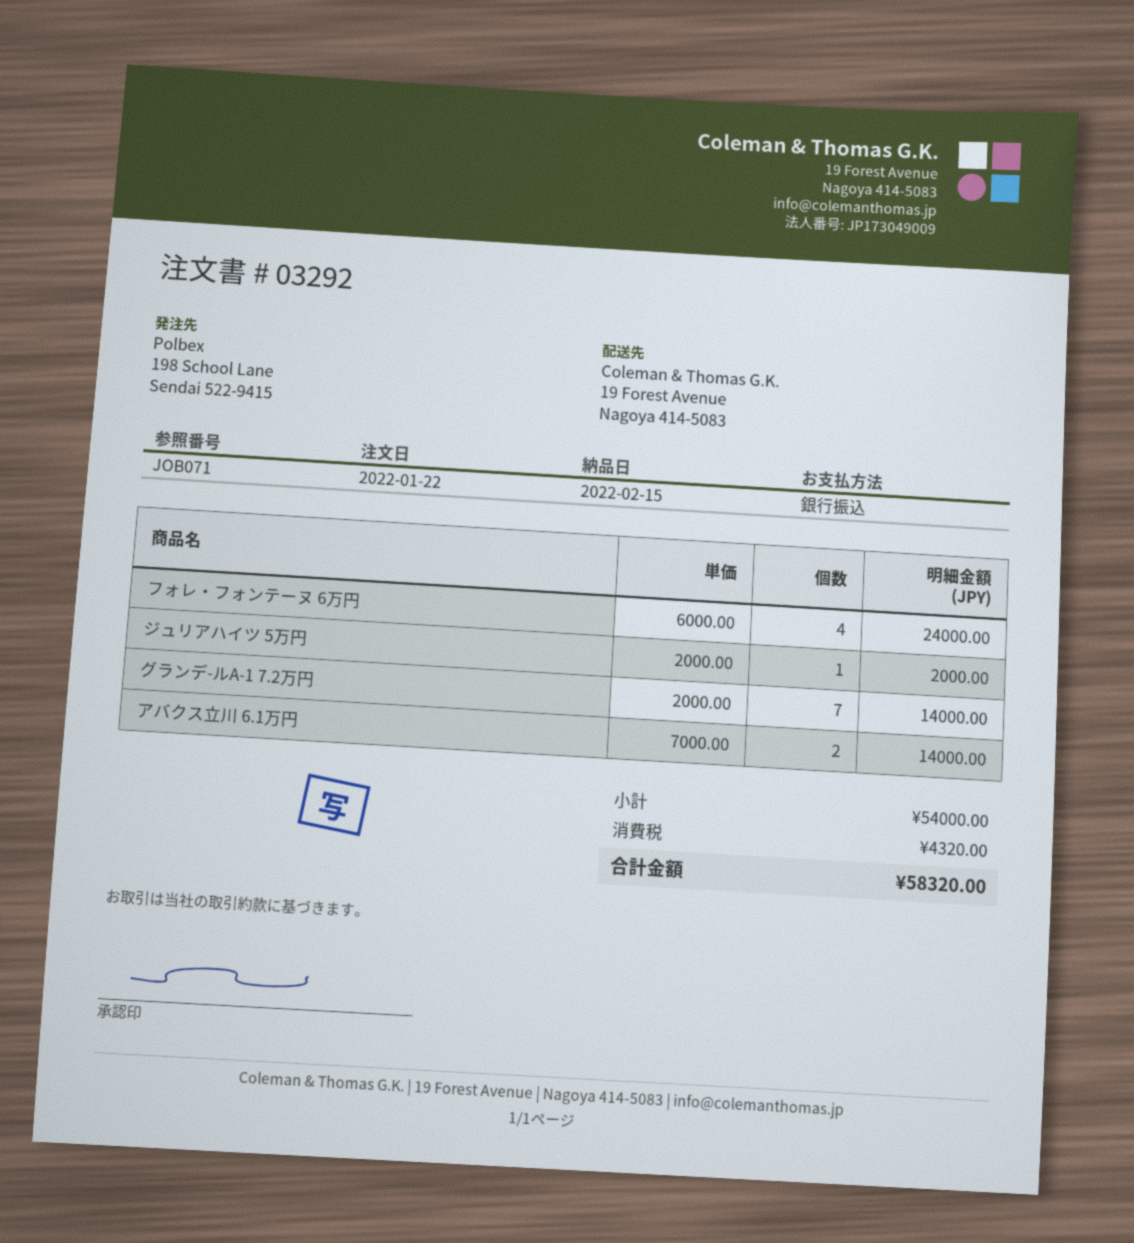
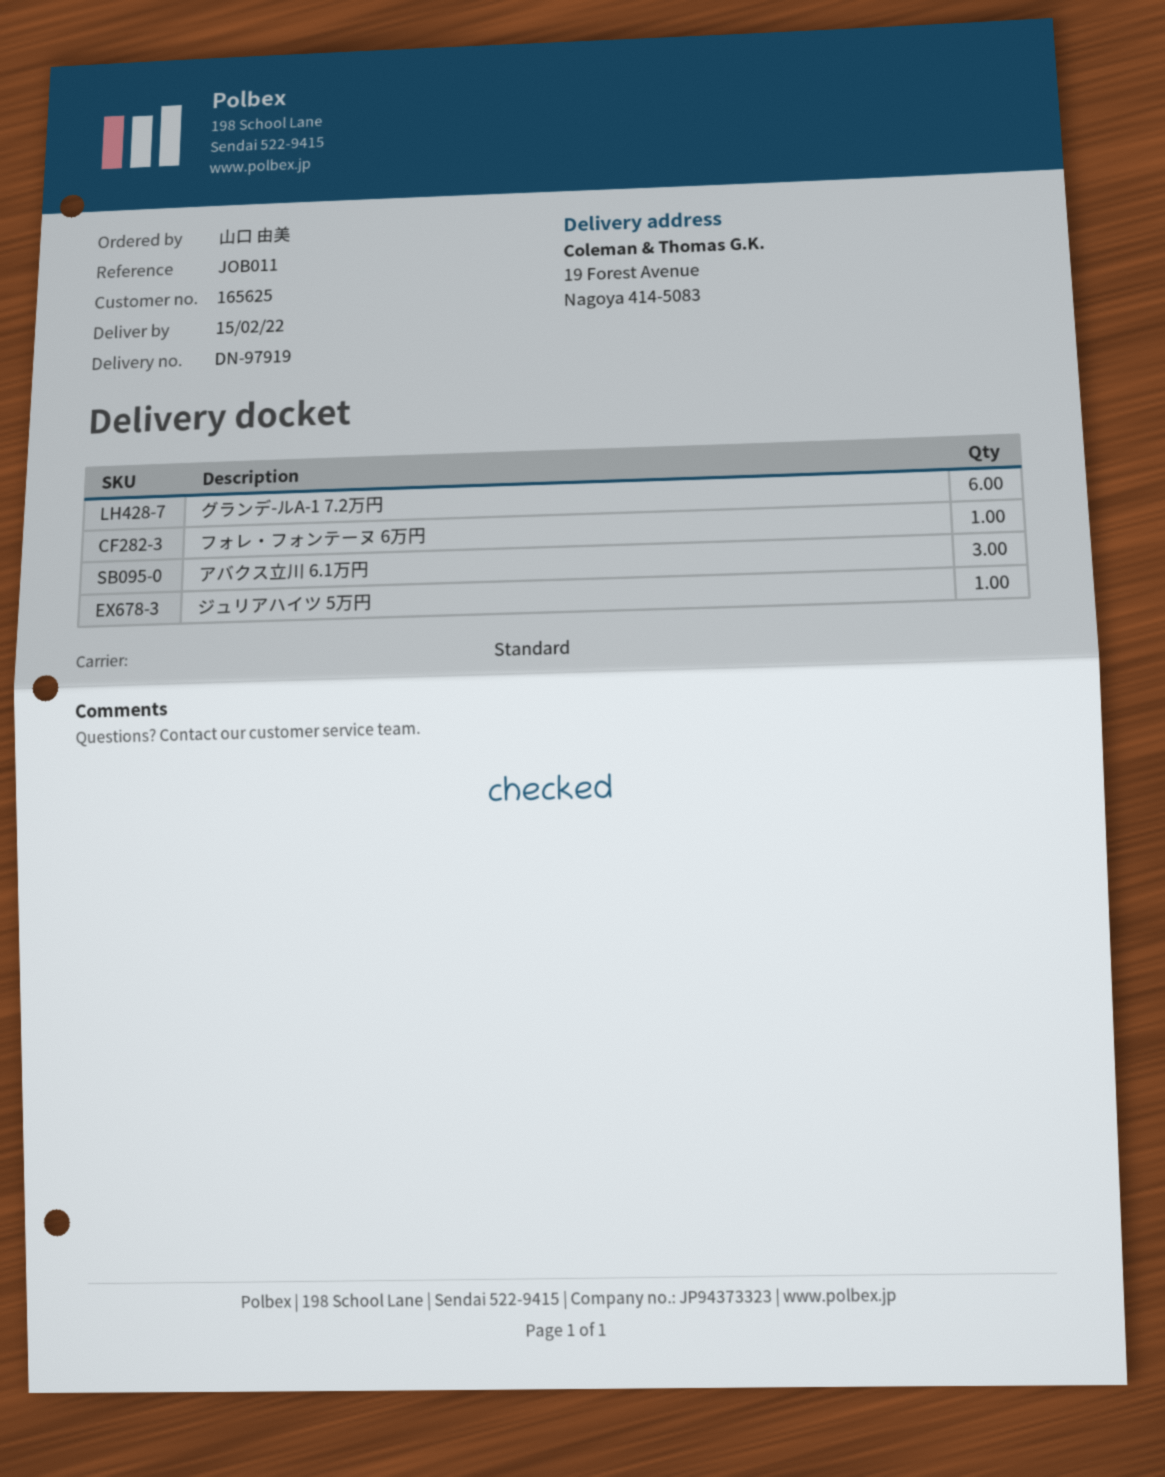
reference: JOB071 -> JOB011
フォレ・フォンテーヌ 6万円: 4 -> 1
グランデ-ルA-1 7.2万円: 7 -> 6
アバクス立川 6.1万円: 2 -> 3

